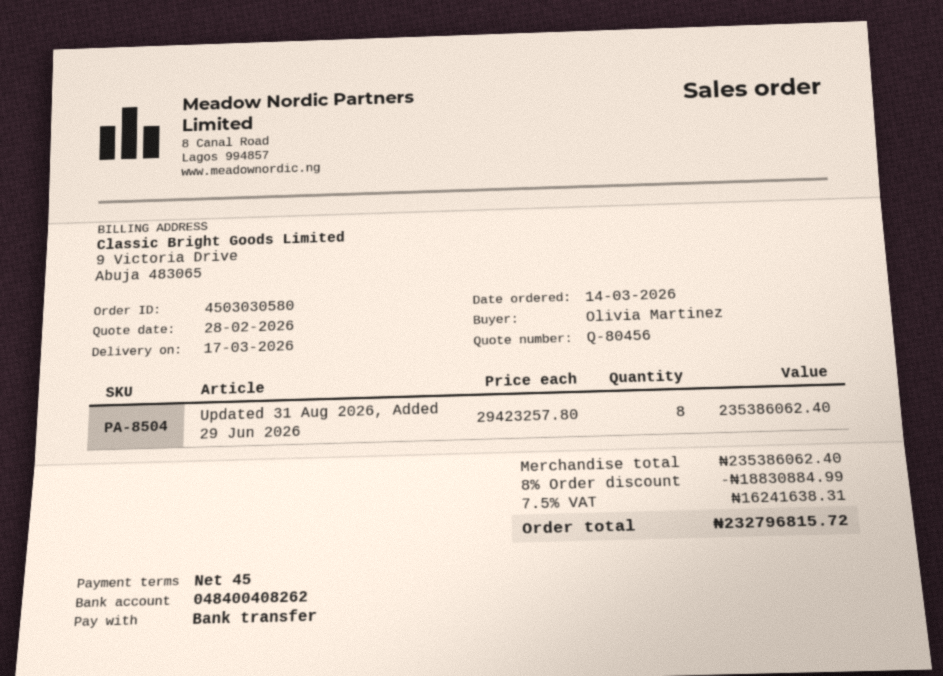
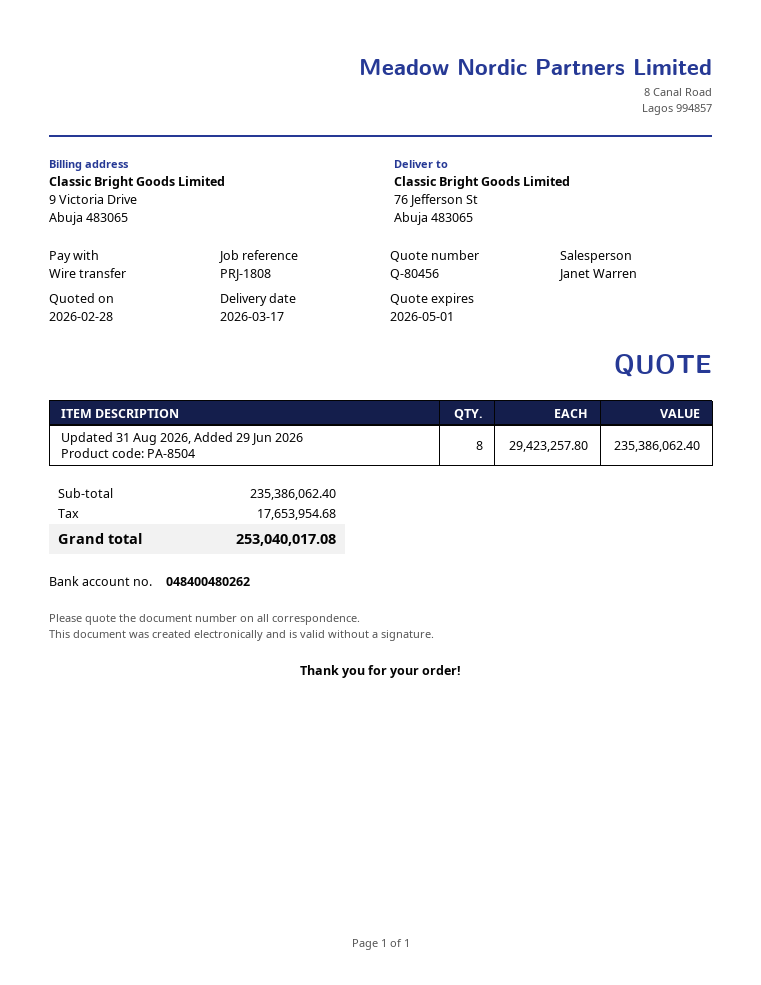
bank account: 048400408262 -> 048400480262
discount: 8% = 18830884.99 -> none
tax: 16241638.31 -> 17653954.68
total: 232796815.72 -> 253040017.08

